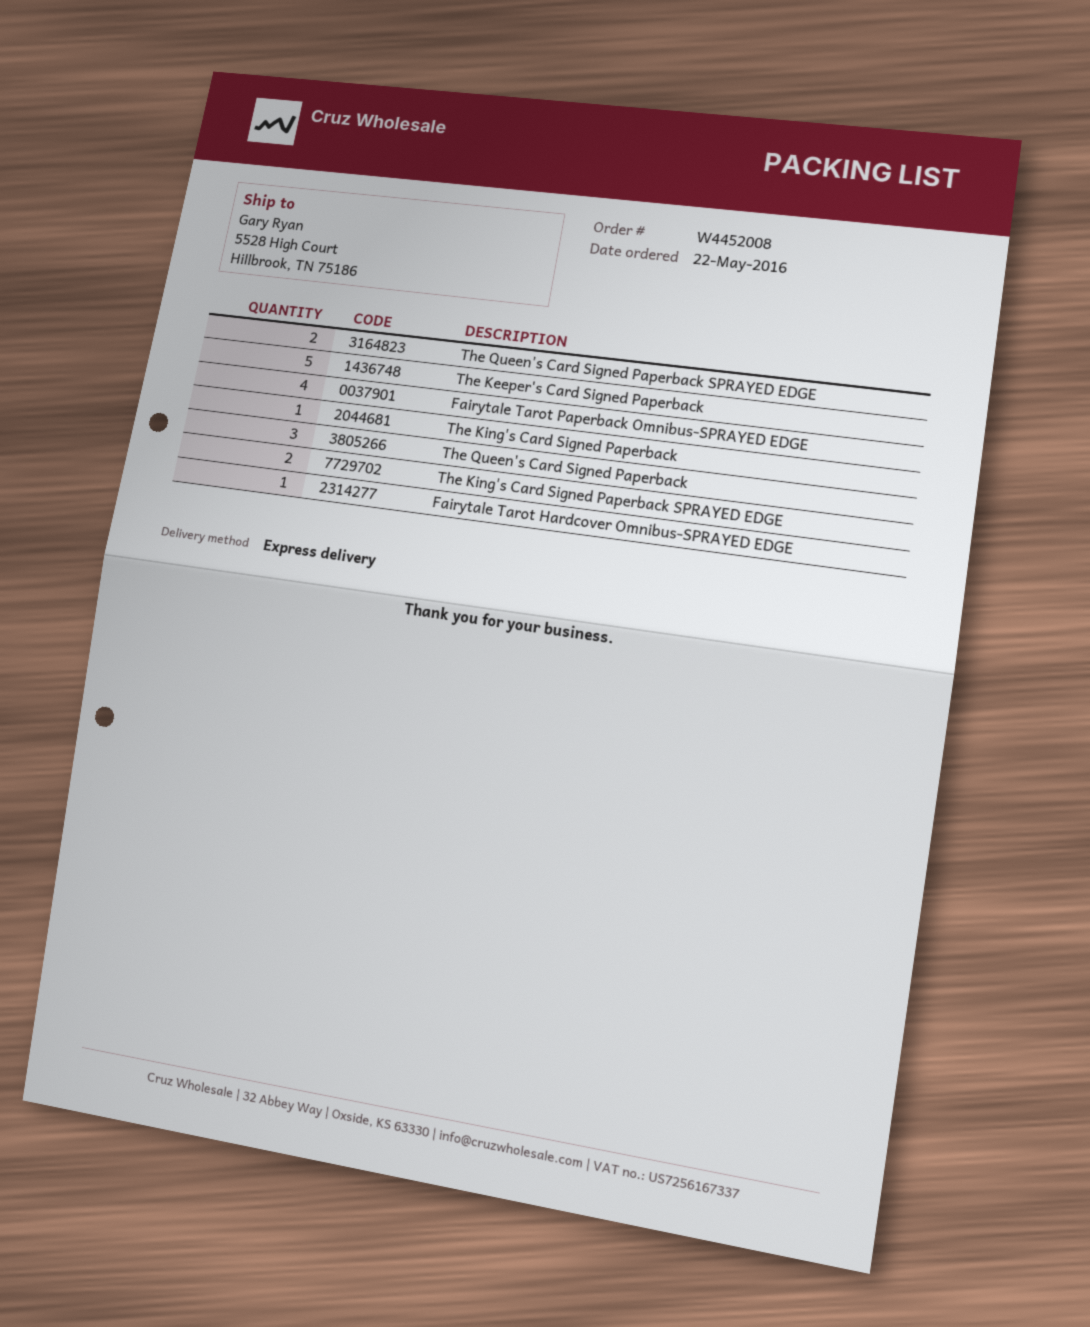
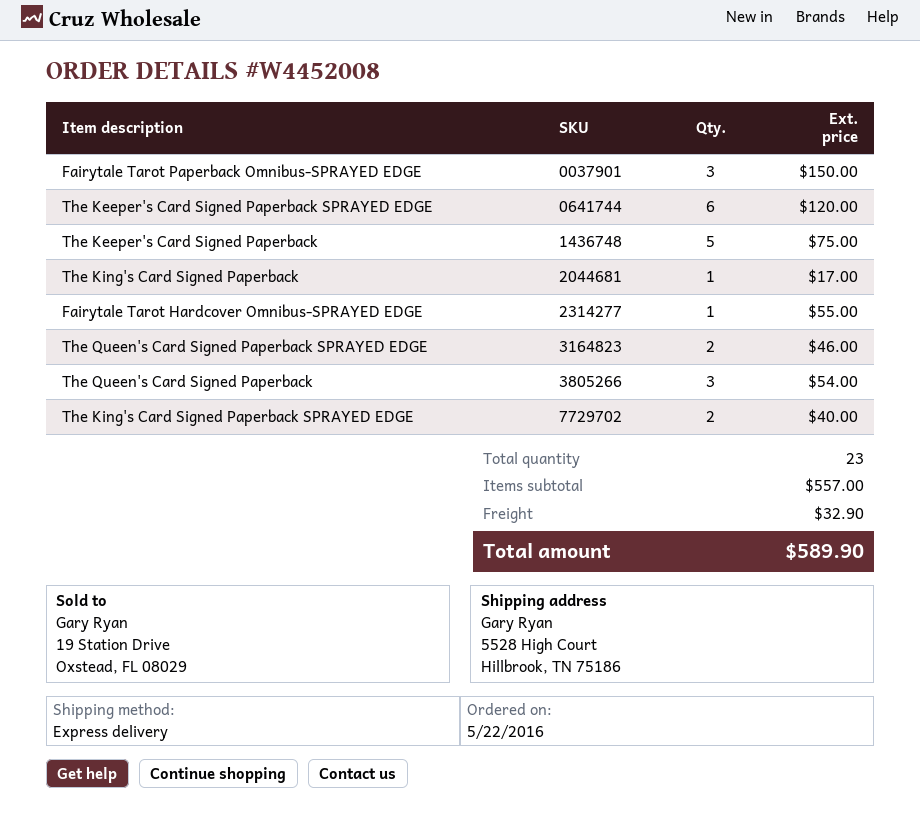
Fairytale Tarot Paperback Omnibus-SPRAYED EDGE: 4 -> 3
The Keeper's Card Signed Paperback SPRAYED EDGE: none -> 6

